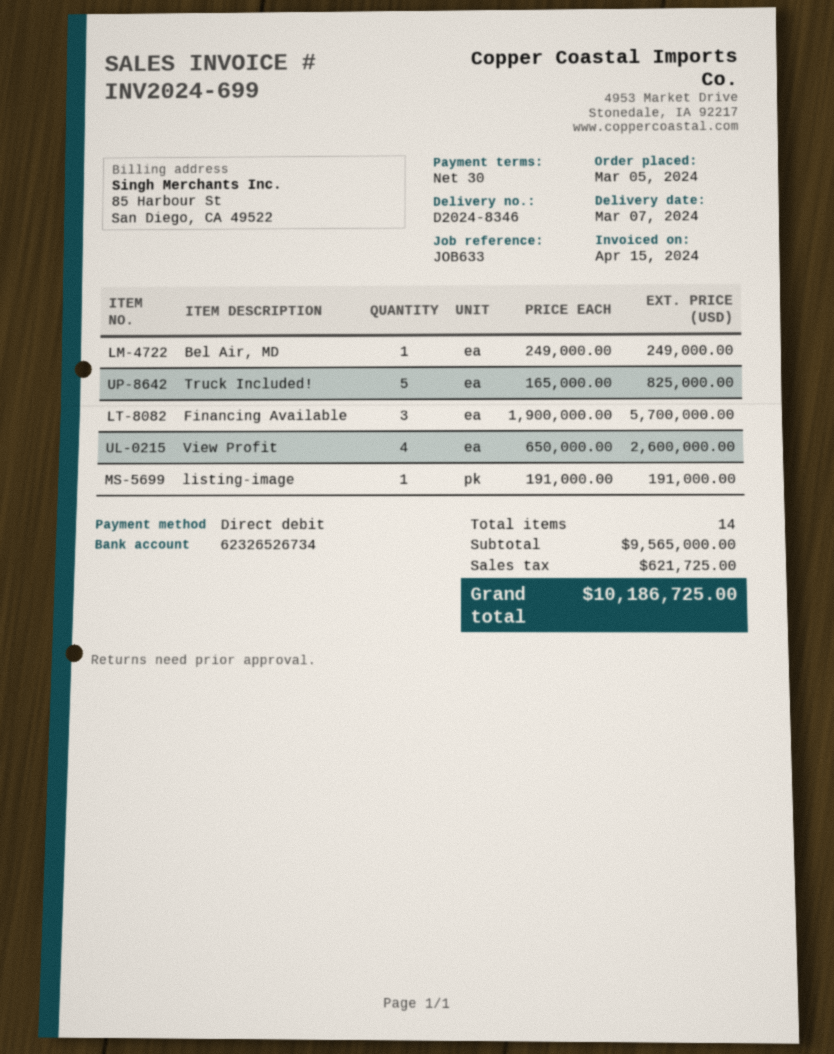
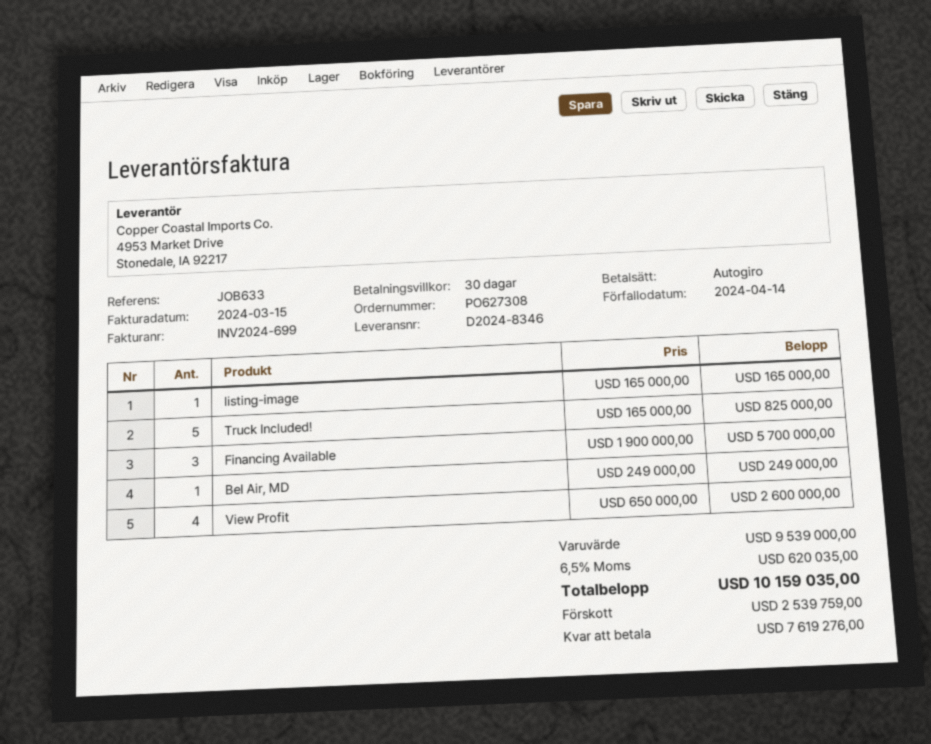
invoice date: 2024-04-15 -> 2024-03-15
listing-image: 1 x 191000.00 = 191000.00 -> 1 x 165000.00 = 165000.00
subtotal: 9565000.00 -> 9539000.00
tax: 621725.00 -> 620035.00
total: 10186725.00 -> 10159035.00

